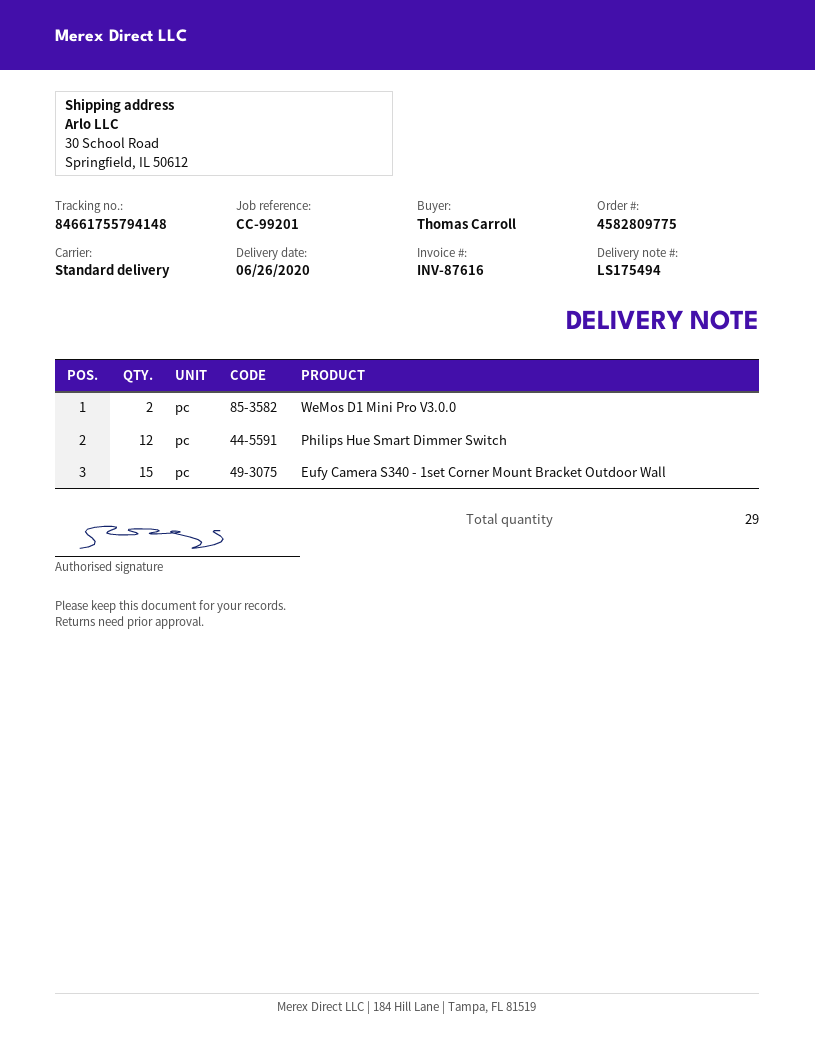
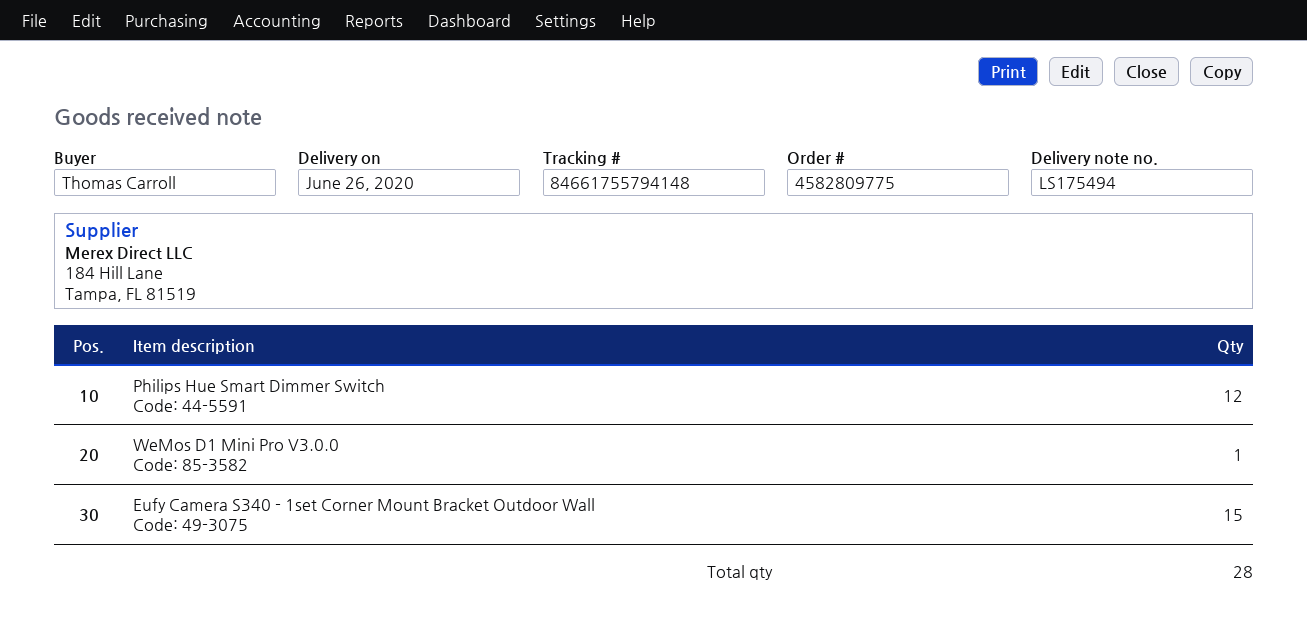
WeMos D1 Mini Pro V3.0.0: 2 -> 1
total quantity: 29 -> 28

